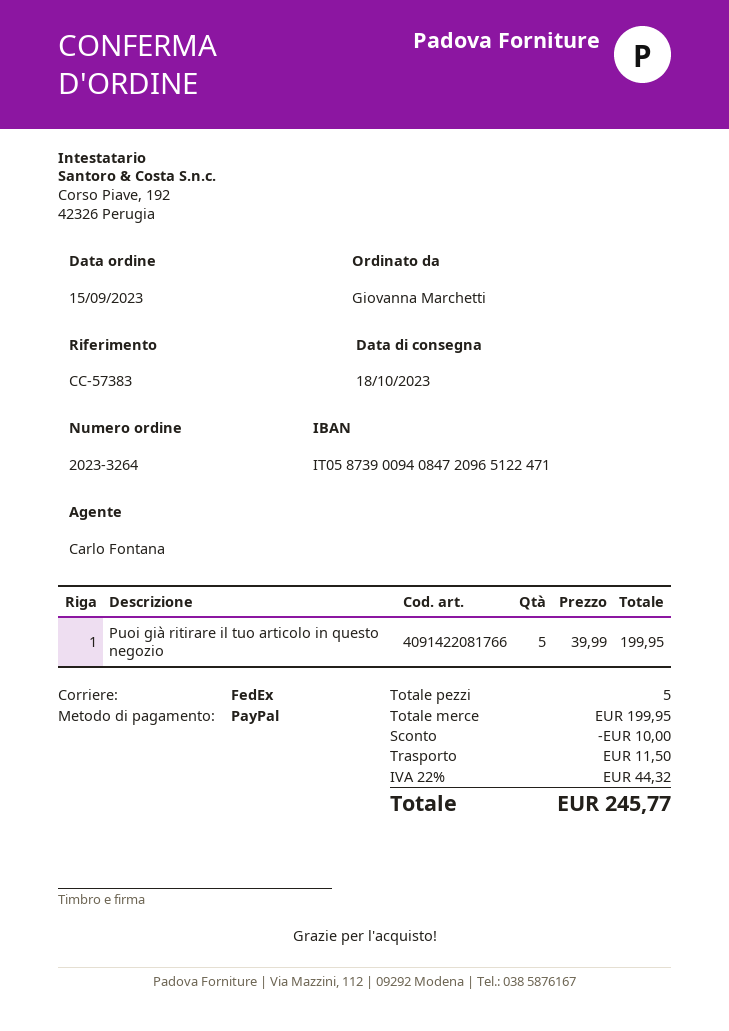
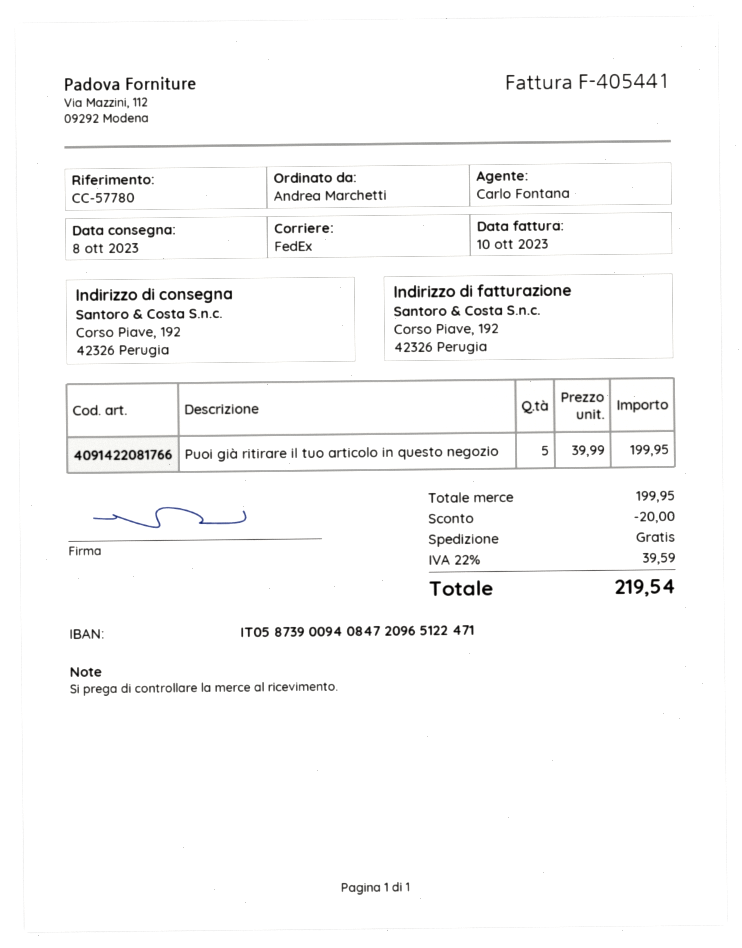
delivery date: 2023-10-18 -> 2023-10-08
reference: CC-57383 -> CC-57780
ordered by: Giovanna Marchetti -> Andrea Marchetti
discount: 10.00 -> 20.00
shipping: 11.50 -> 0.00
tax: 22% = 44.32 -> 22% = 39.59
total: 245.77 -> 219.54

